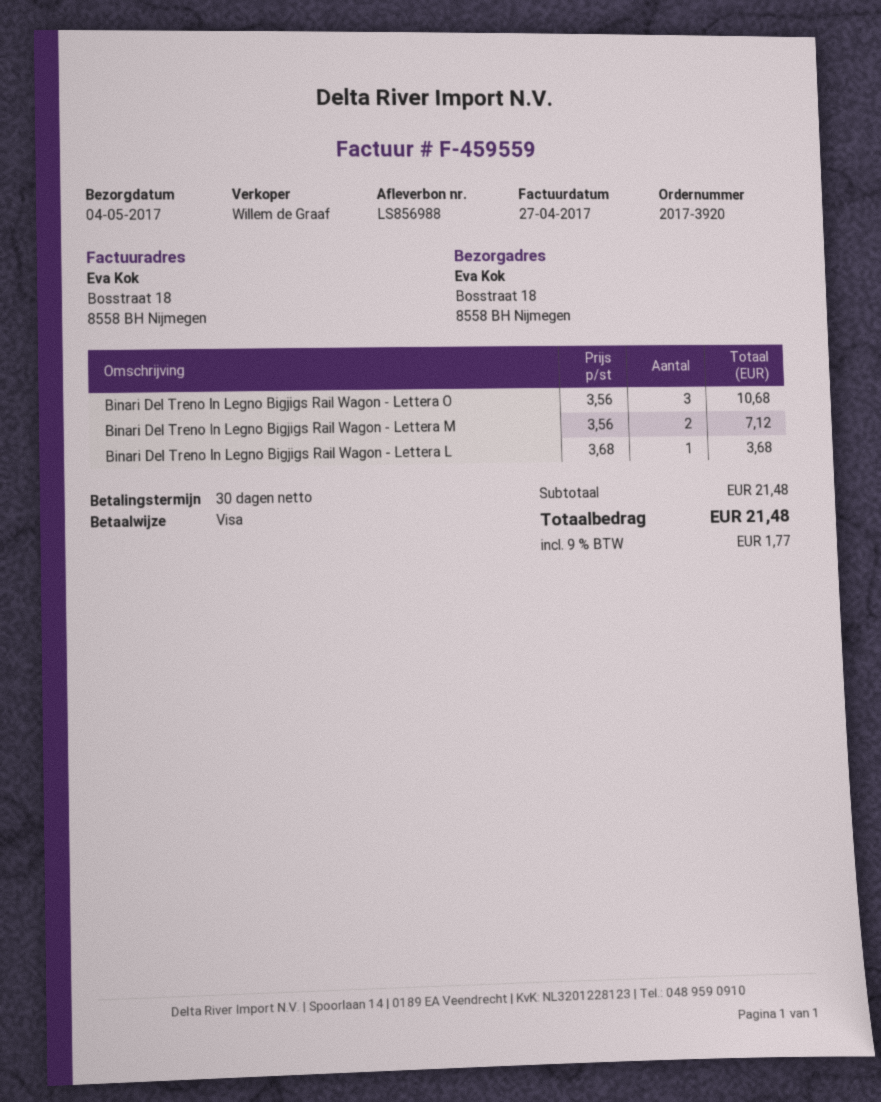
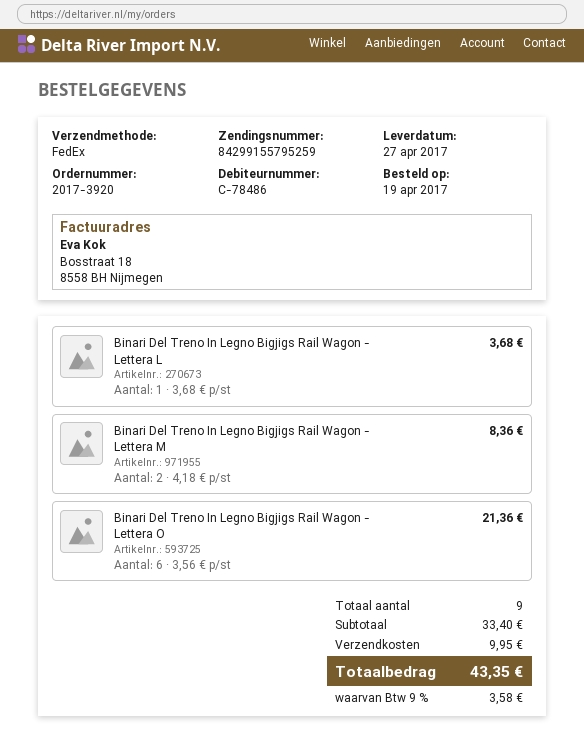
delivery date: 2017-05-04 -> 2017-04-27
Binari Del Treno In Legno Bigjigs Rail Wagon - Lettera O: 3 x 3.56 = 10.68 -> 6 x 3.56 = 21.36
Binari Del Treno In Legno Bigjigs Rail Wagon - Lettera M: 2 x 3.56 = 7.12 -> 2 x 4.18 = 8.36
subtotal: 21.48 -> 33.40
shipping: none -> 9.95
tax: 9% = 1.77 -> 9% = 3.58
total: 21.48 -> 43.35

